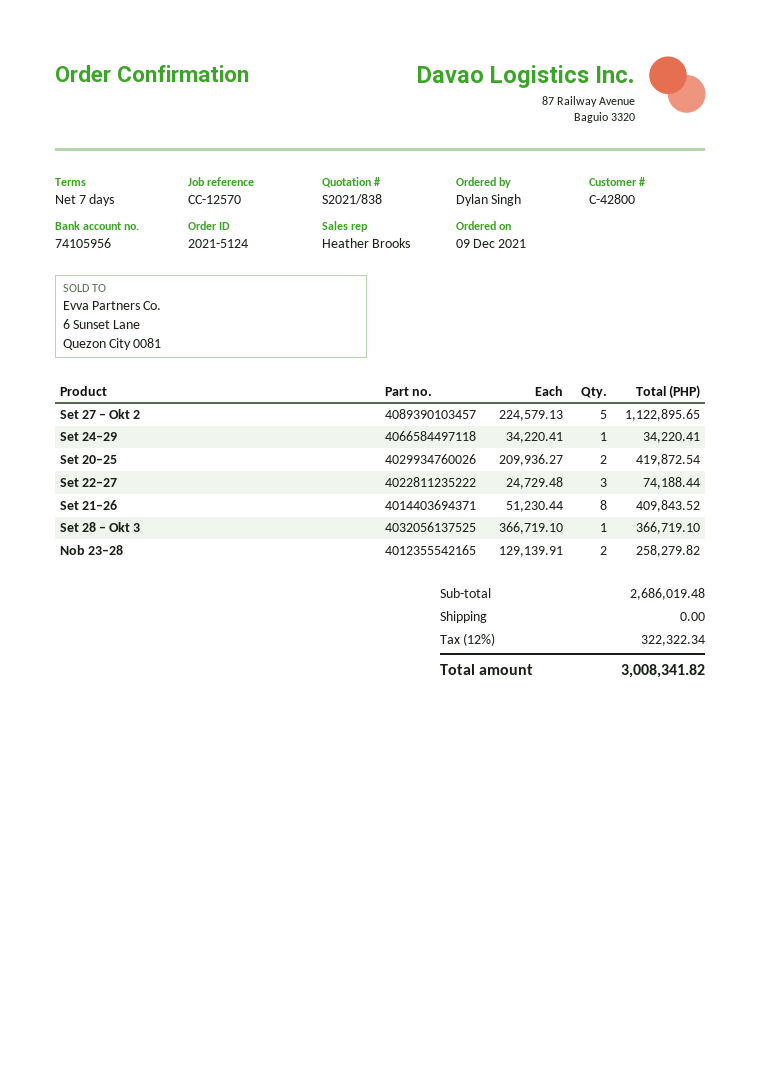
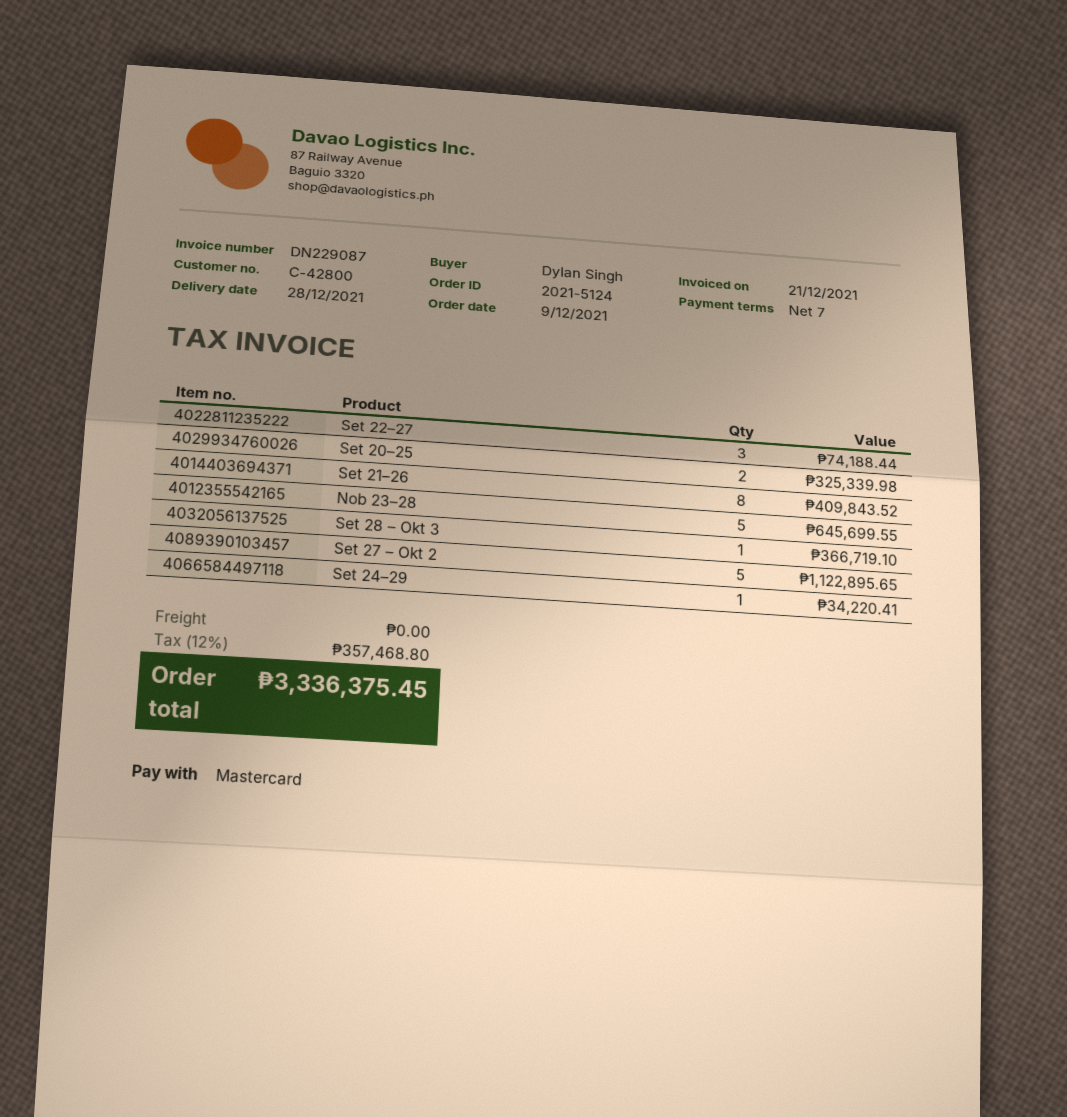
Set 20–25: 2 for 419872.54 -> 2 for 325339.98
Nob 23–28: 2 for 258279.82 -> 5 for 645699.55
tax: 12% = 322322.34 -> 12% = 357468.80
total: 3008341.82 -> 3336375.45

